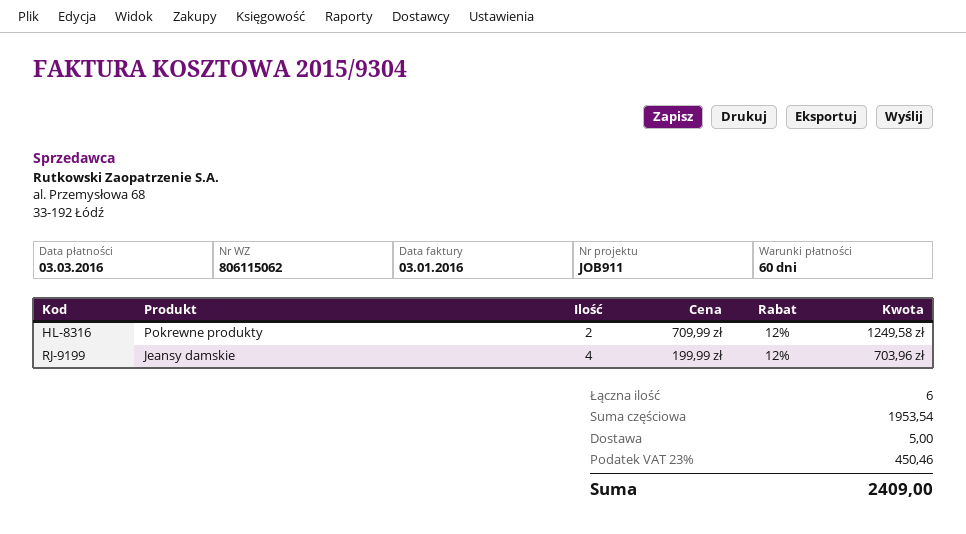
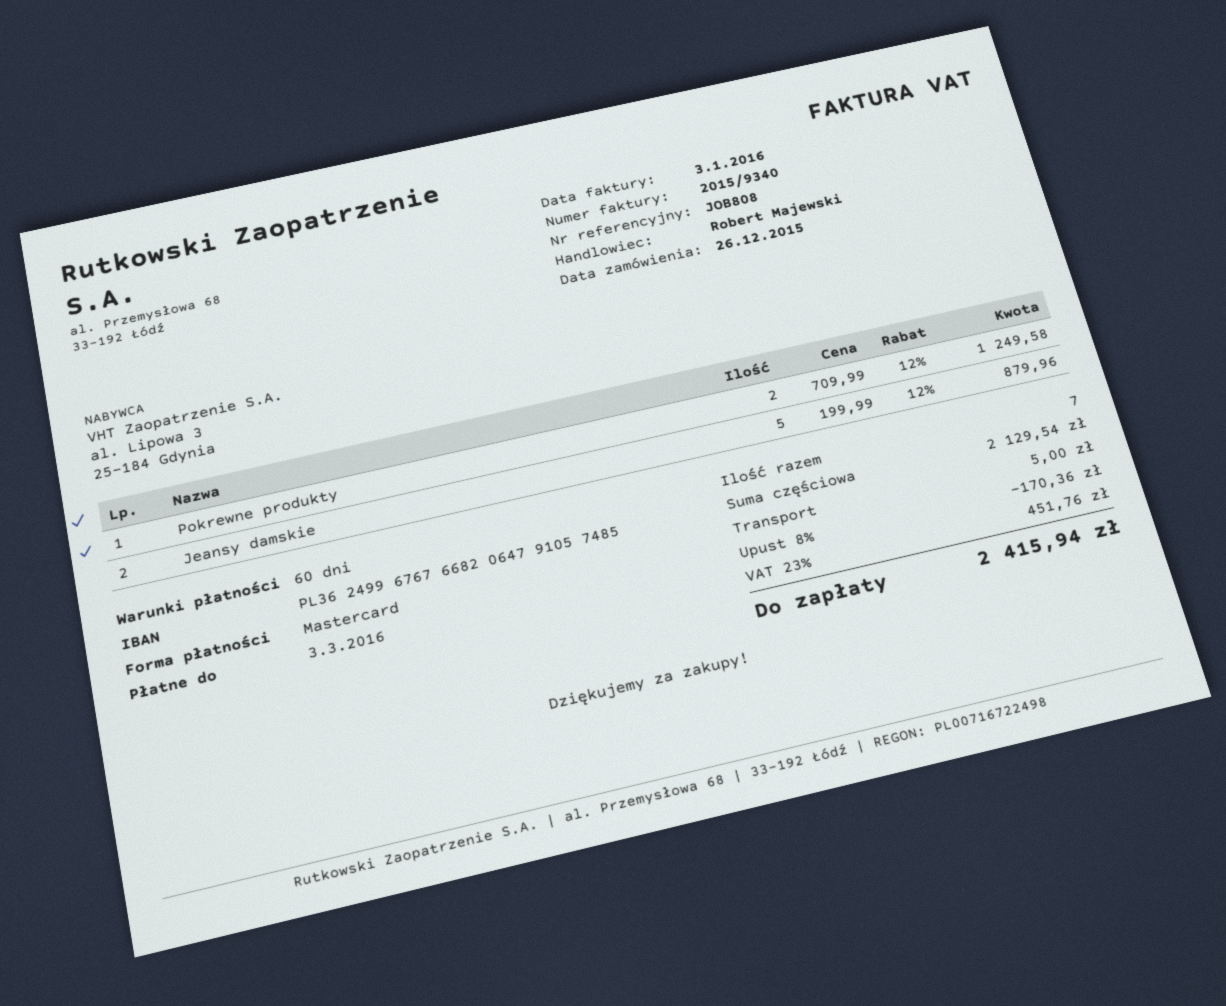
invoice number: 2015/9304 -> 2015/9340
reference: JOB911 -> JOB808
Jeansy damskie: 4 x 199.99 - 12% = 703.96 -> 5 x 199.99 - 12% = 879.96
total quantity: 6 -> 7
subtotal: 1953.54 -> 2129.54
discount: none -> 8% = 170.36
tax: 23% = 450.46 -> 23% = 451.76
total: 2409.00 -> 2415.94

